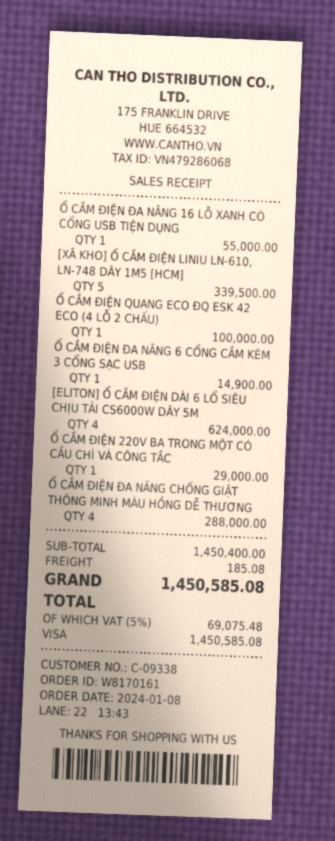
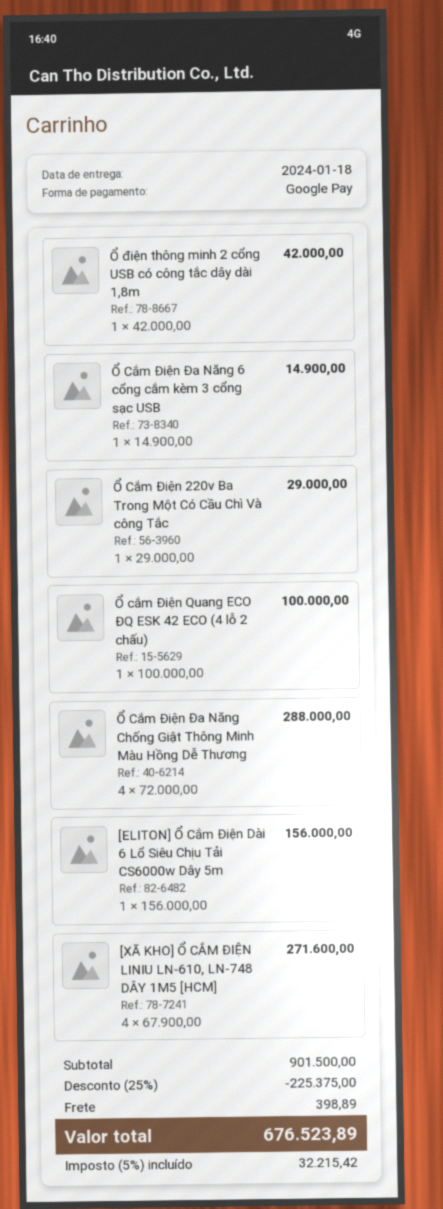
payment method: Visa -> Google Pay
Ổ CẮM ĐIỆN ĐA NĂNG 16 LỖ XANH CÓ CỔNG USB TIỆN DỤNG: 1 for 55000.00 -> none
[XÃ KHO] Ổ CẮM ĐIỆN LINIU LN-610, LN-748 DÂY 1M5 [HCM]: 5 for 339500.00 -> 4 for 271600.00
[ELITON] Ổ CẮM ĐIỆN DÀI 6 LỔ SIÊU CHỊU TẢI CS6000W DÂY 5M: 4 for 624000.00 -> 1 for 156000.00
Ổ điện thông minh 2 cổng USB có công tắc dây dài 1,8m: none -> 1 for 42000.00
subtotal: 1450400.00 -> 901500.00
discount: none -> 25% = 225375.00
shipping: 185.08 -> 398.89
tax: 5% = 69075.48 -> 5% = 32215.42
total: 1450585.08 -> 676523.89

